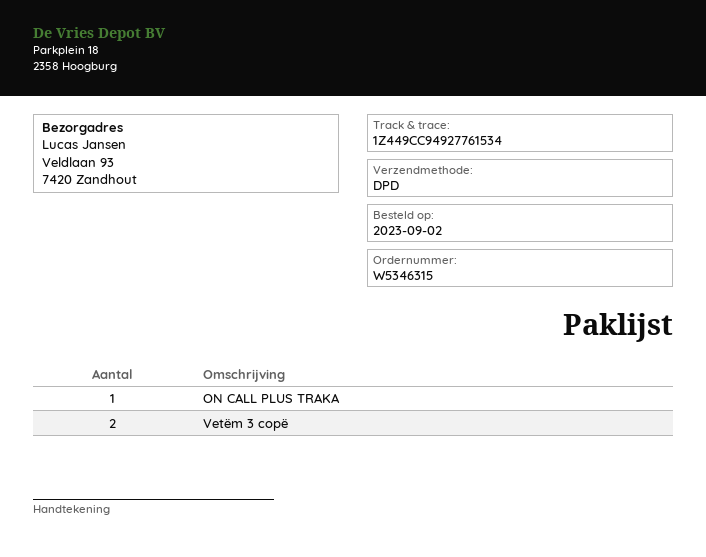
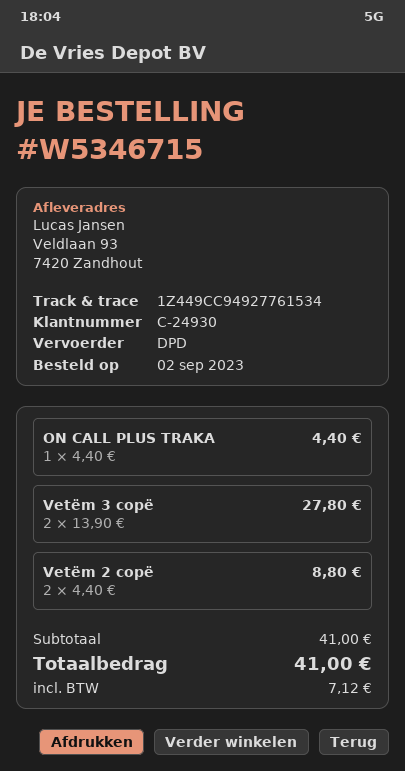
order number: W5346315 -> W5346715
Vetëm 2 copë: none -> 2

